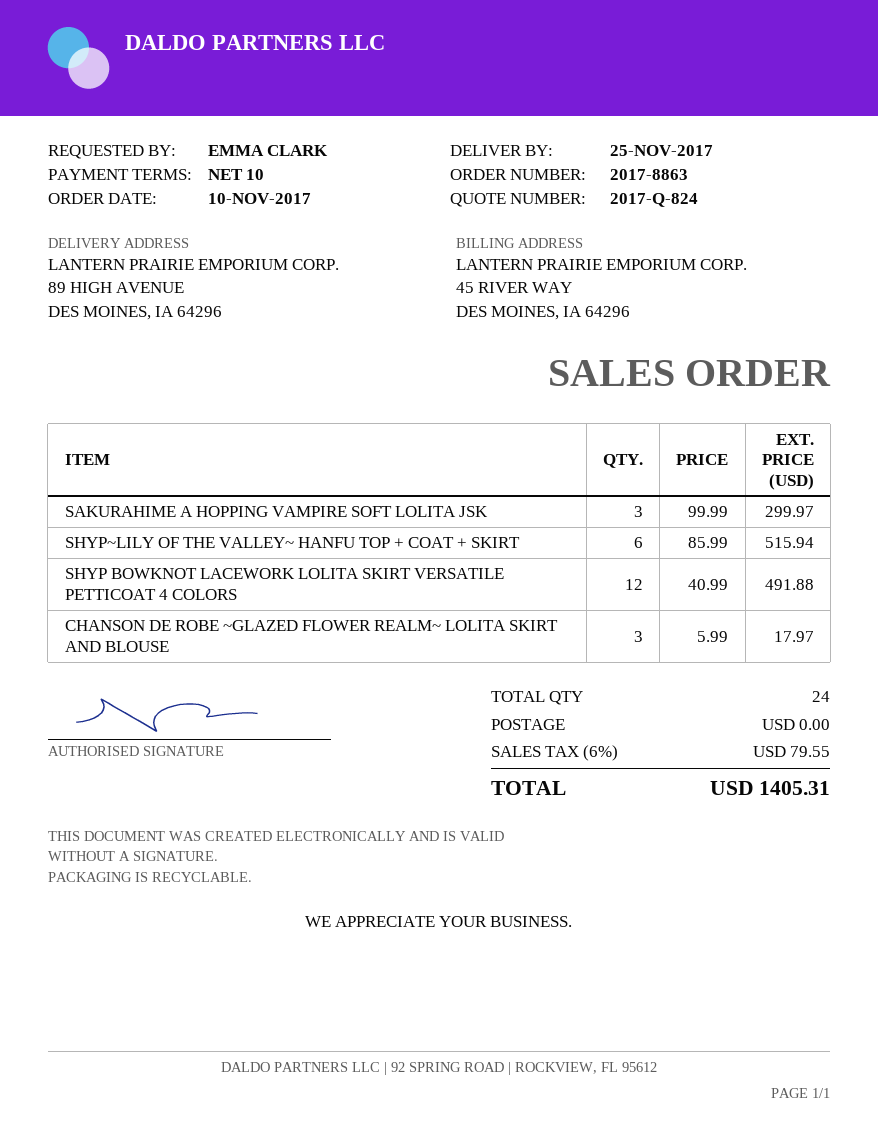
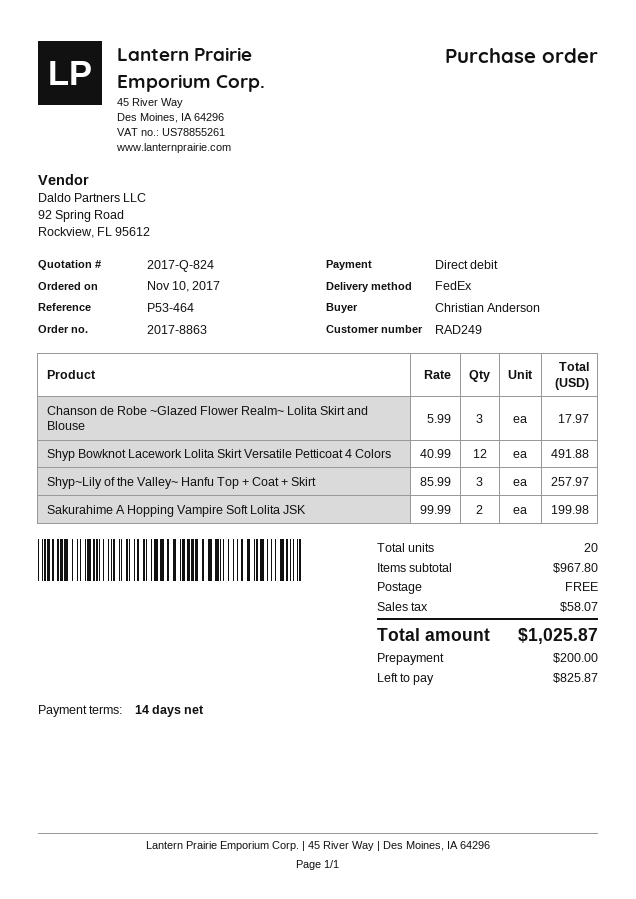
payment terms: 10 days -> 14 days
ordered by: EMMA CLARK -> Christian Anderson
SAKURAHIME A HOPPING VAMPIRE SOFT LOLITA JSK: 3 x 99.99 = 299.97 -> 2 x 99.99 = 199.98
SHYP~LILY OF THE VALLEY~ HANFU TOP + COAT + SKIRT: 6 x 85.99 = 515.94 -> 3 x 85.99 = 257.97
total quantity: 24 -> 20
tax: 79.55 -> 58.07
total: 1405.31 -> 1025.87

